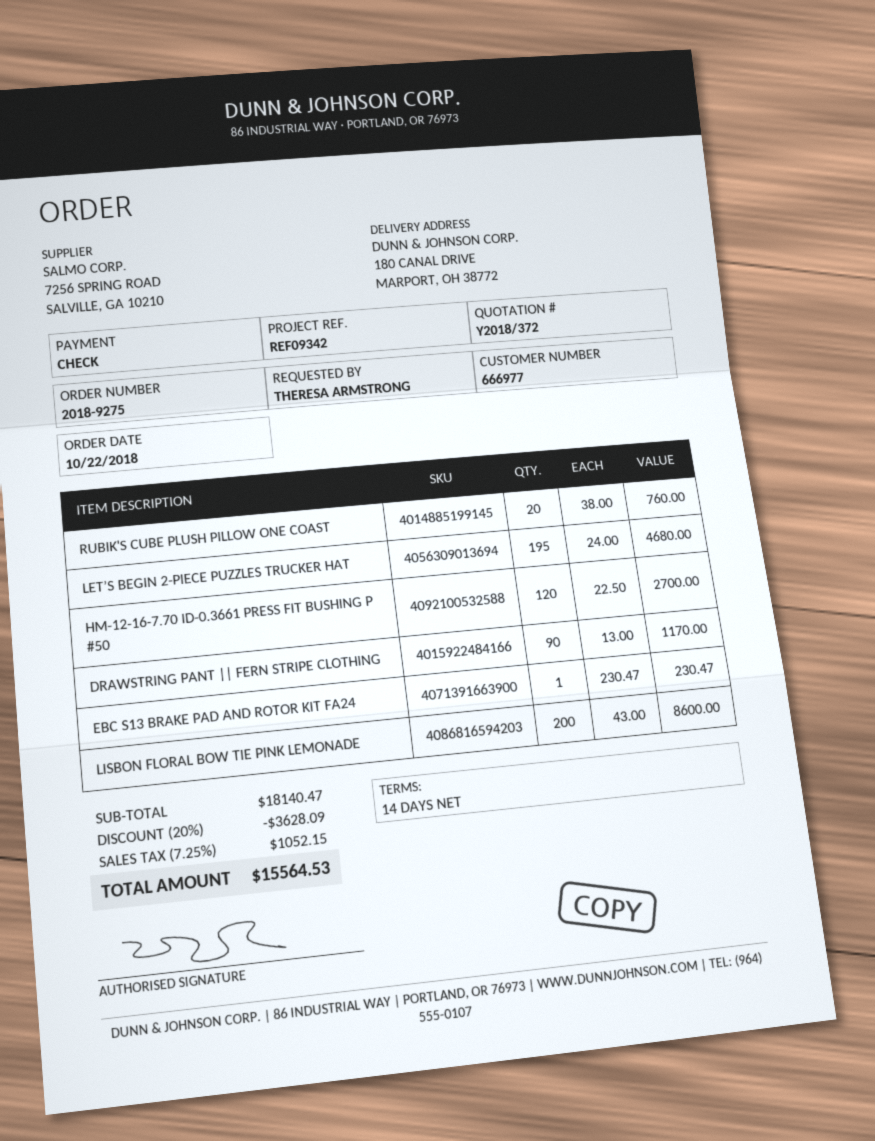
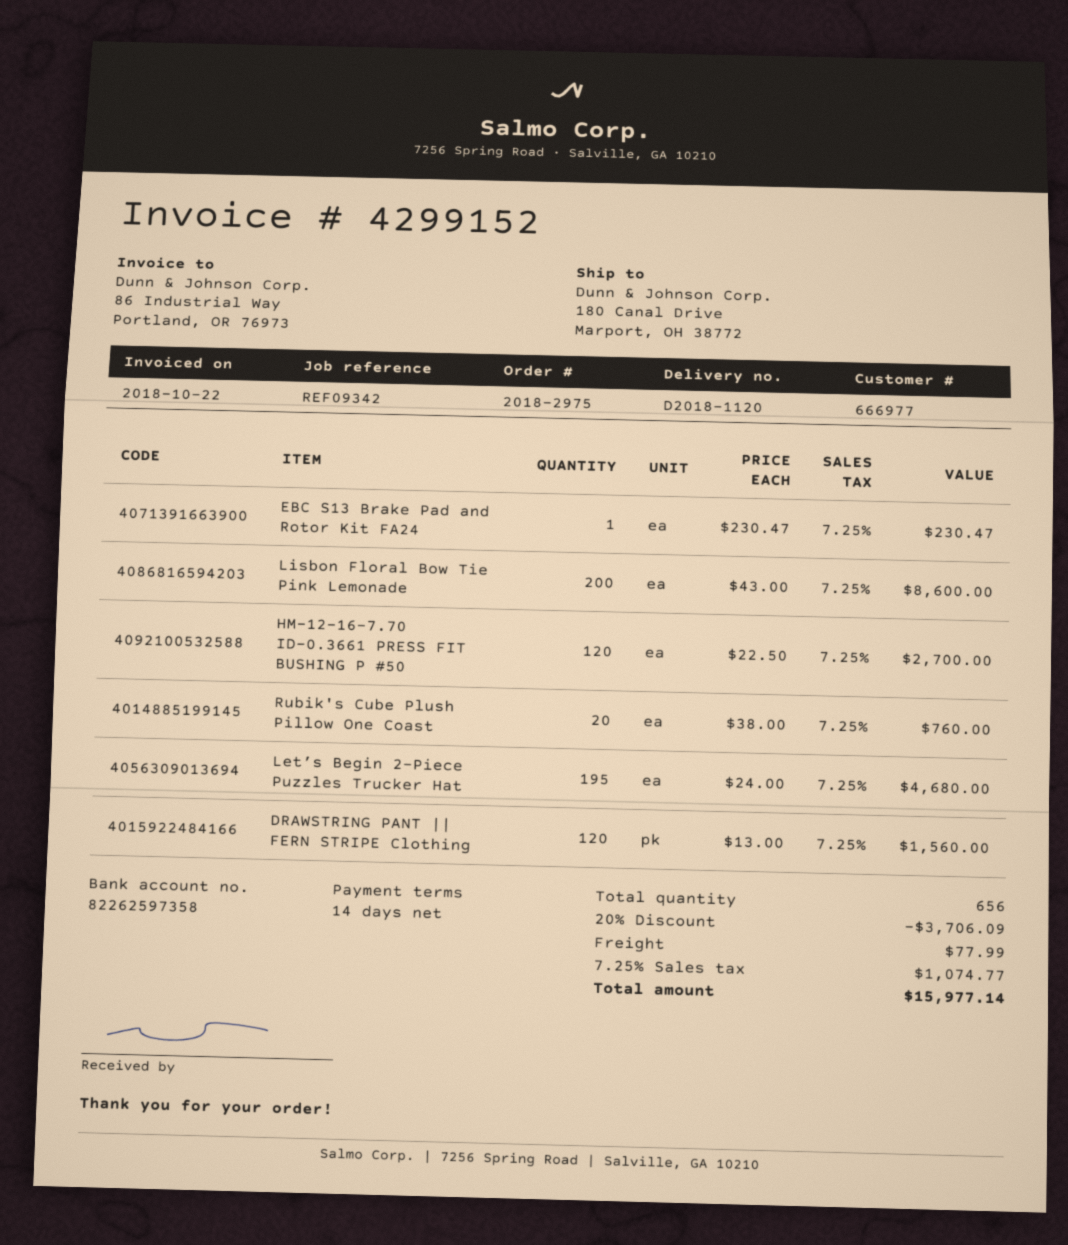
order number: 2018-9275 -> 2018-2975
DRAWSTRING PANT || FERN STRIPE CLOTHING: 90 x 13.00 = 1170.00 -> 120 x 13.00 = 1560.00
discount: 20% = 3628.09 -> 20% = 3706.09
shipping: none -> 77.99
tax: 7.25% = 1052.15 -> 7.25% = 1074.77
total: 15564.53 -> 15977.14

